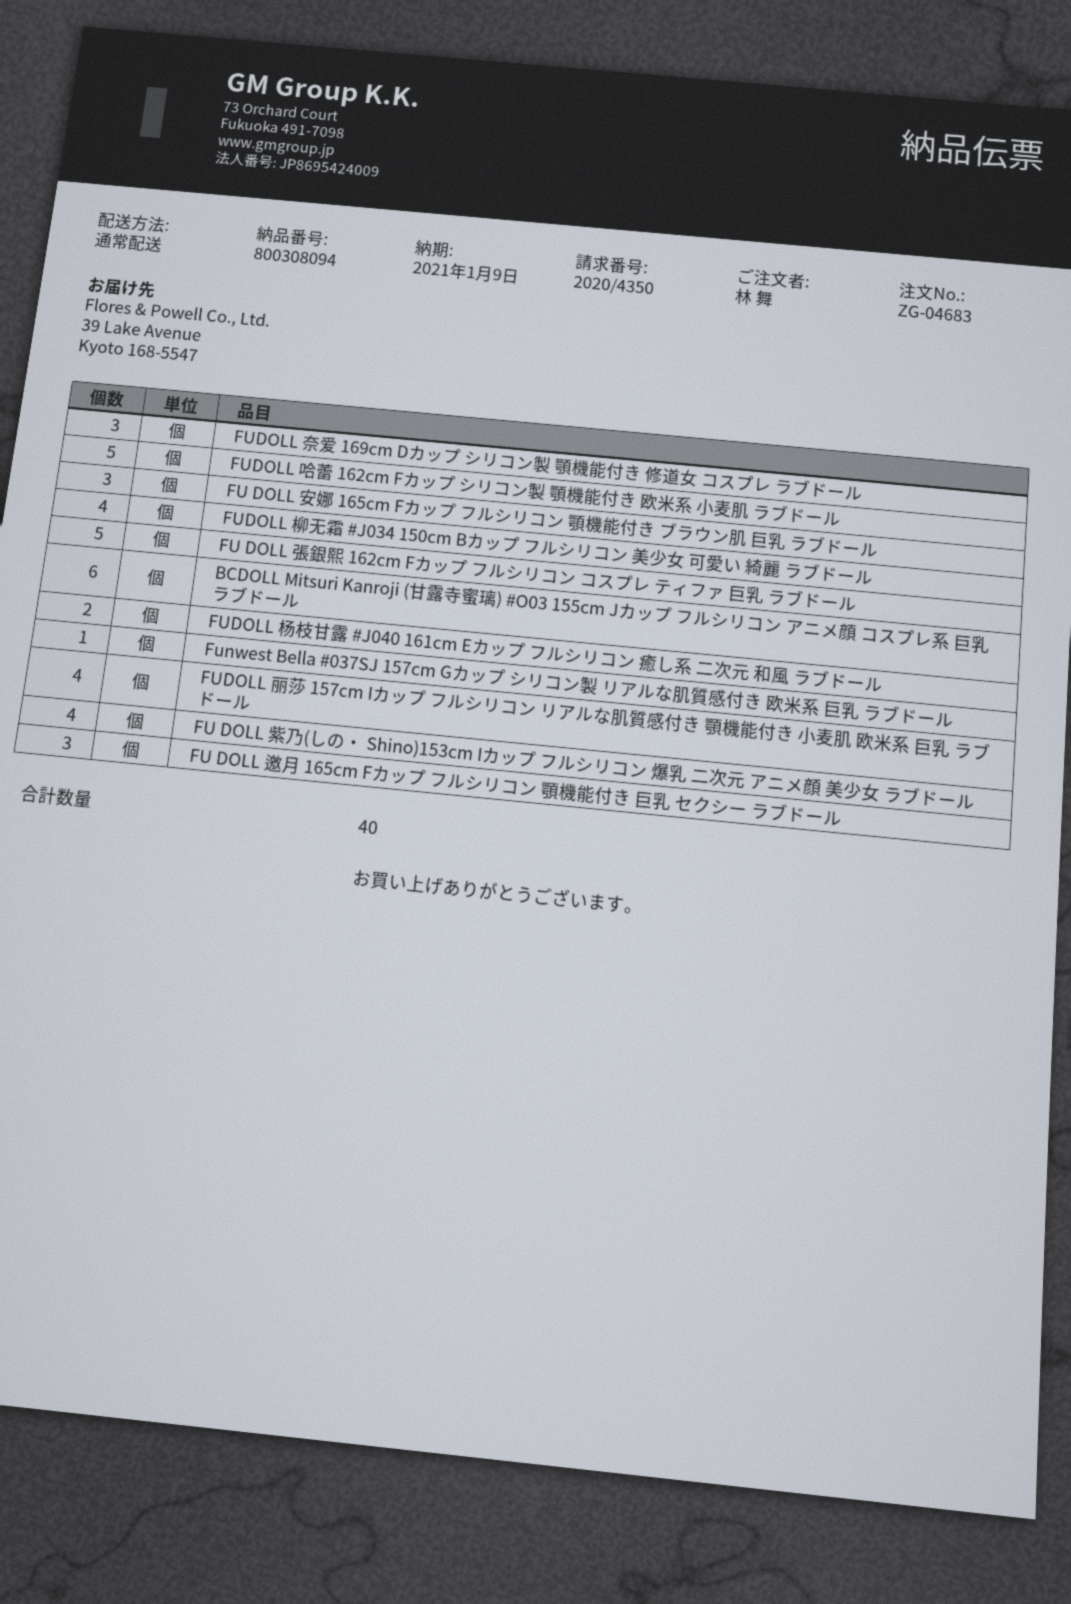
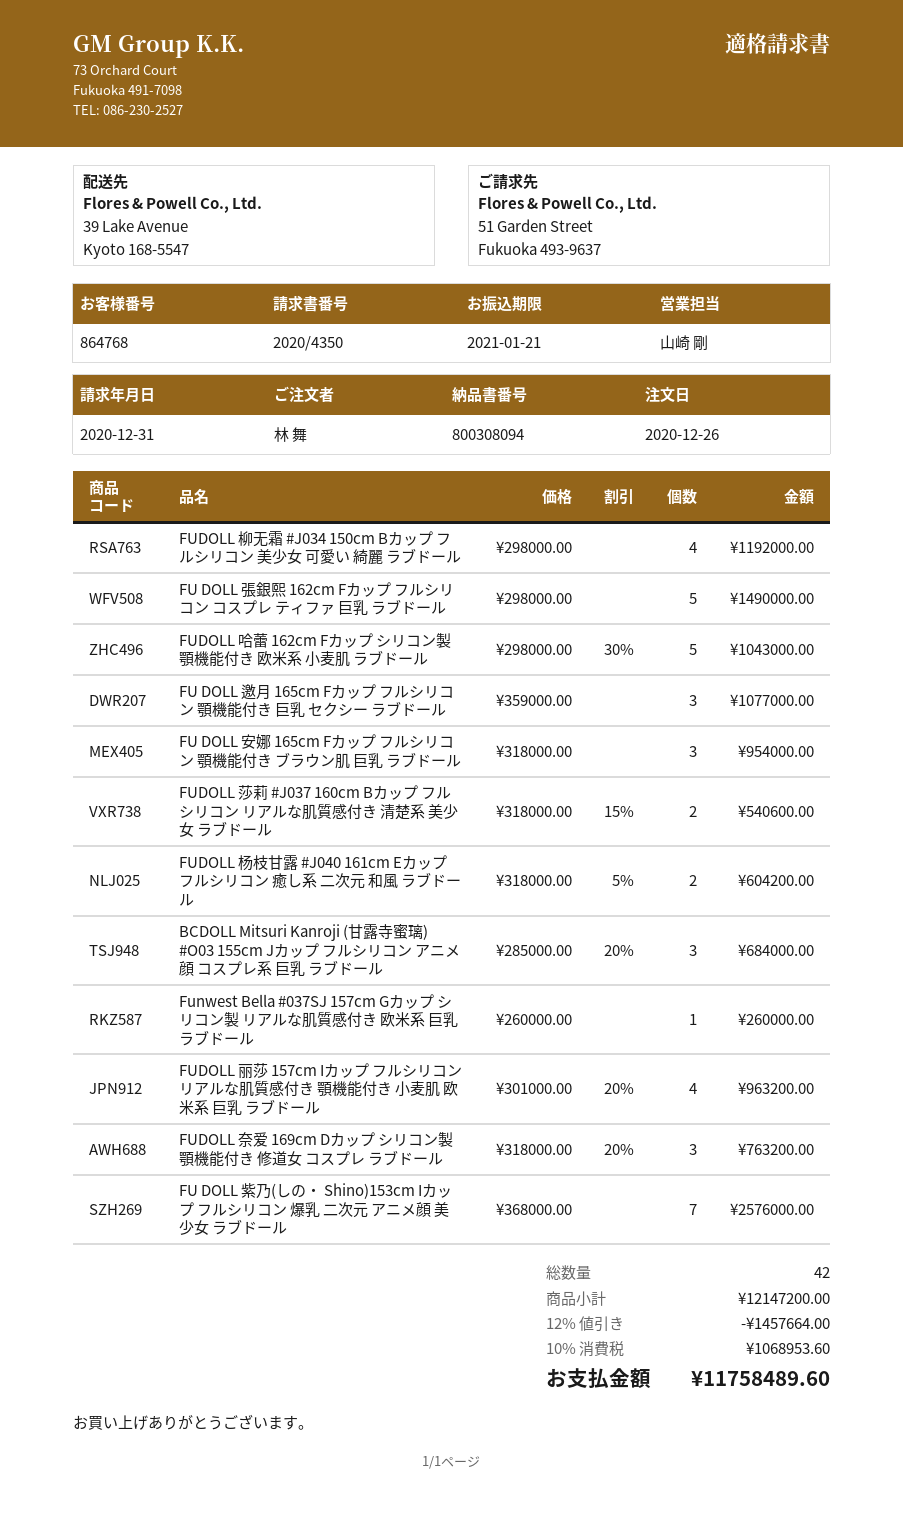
BCDOLL Mitsuri Kanroji (甘露寺蜜璃) #O03 155cm Jカップ フルシリコン アニメ顔 コスプレ系 巨乳 ラブドール: 6 -> 3
FU DOLL 紫乃(しの・ Shino)153cm Iカップ フルシリコン 爆乳 二次元 アニメ顔 美少女 ラブドール: 4 -> 7
FUDOLL 莎莉 #J037 160cm Bカップ フルシリコン リアルな肌質感付き 清楚系 美少女 ラブドール: none -> 2
total quantity: 40 -> 42

